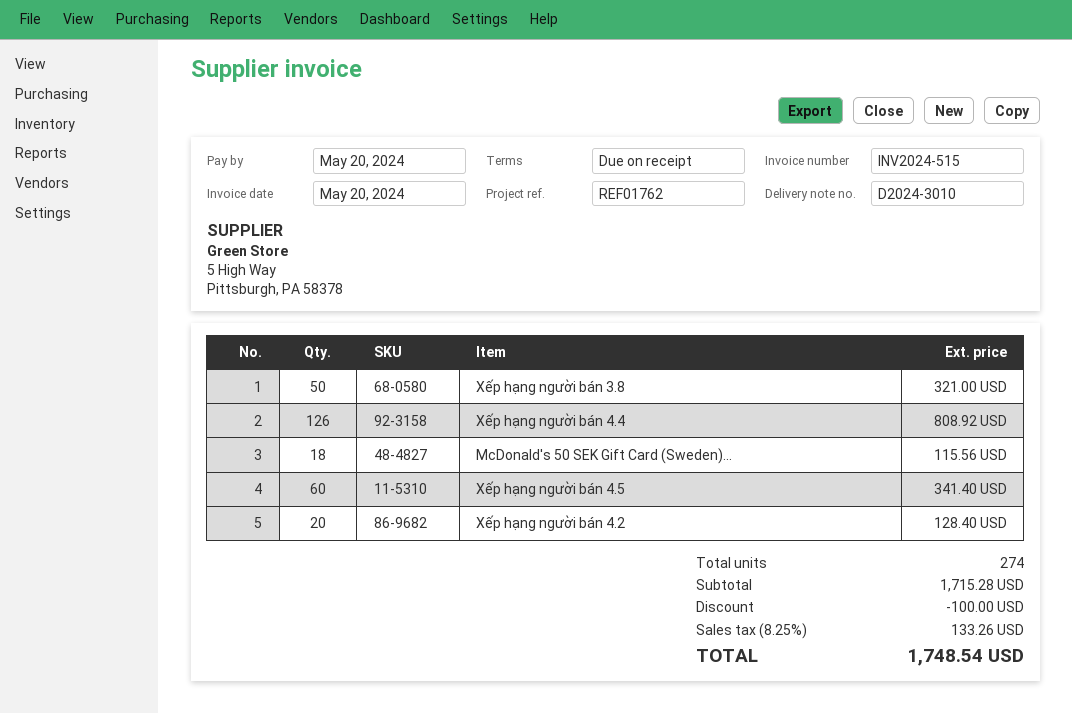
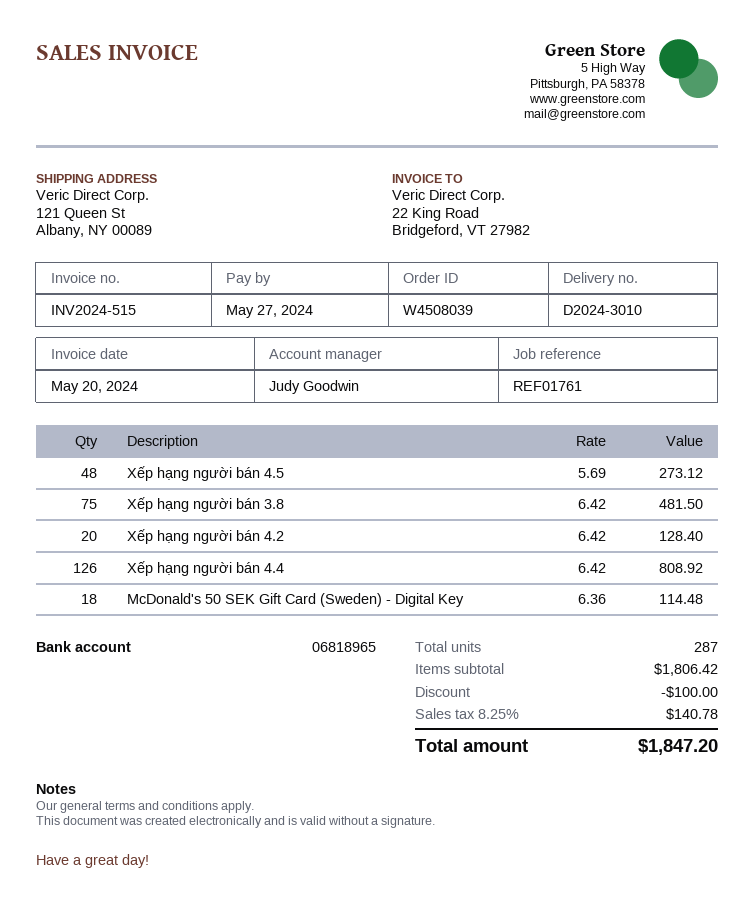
due date: 2024-05-20 -> 2024-05-27
reference: REF01762 -> REF01761
Xếp hạng người bán 3.8: 50 for 321.00 -> 75 for 481.50
McDonald's 50 SEK Gift Card (Sweden)...: 18 for 115.56 -> 18 for 114.48
Xếp hạng người bán 4.5: 60 for 341.40 -> 48 for 273.12
total quantity: 274 -> 287
subtotal: 1715.28 -> 1806.42
tax: 8.25% = 133.26 -> 8.25% = 140.78
total: 1748.54 -> 1847.20

